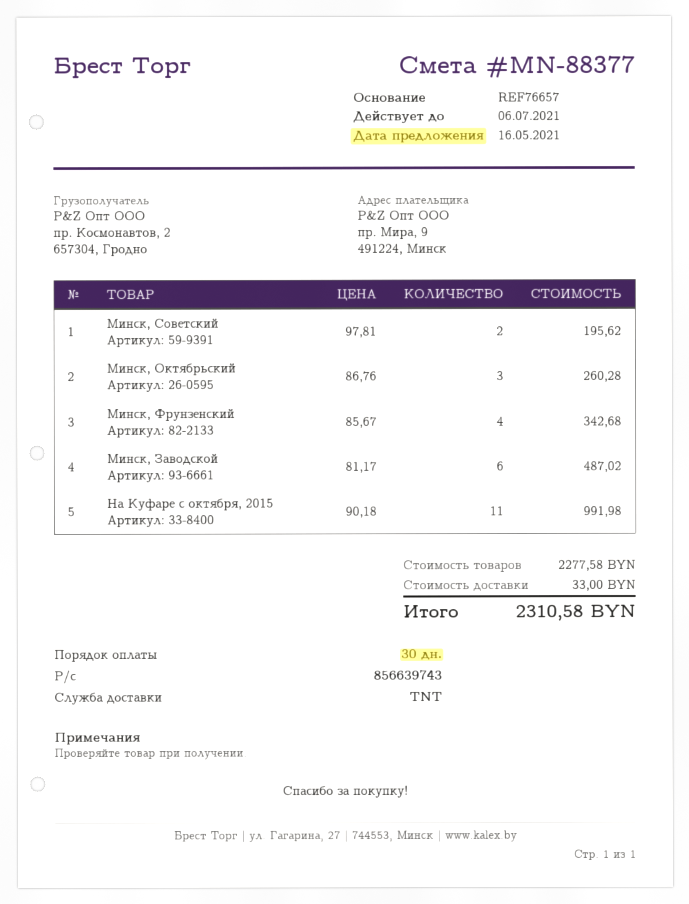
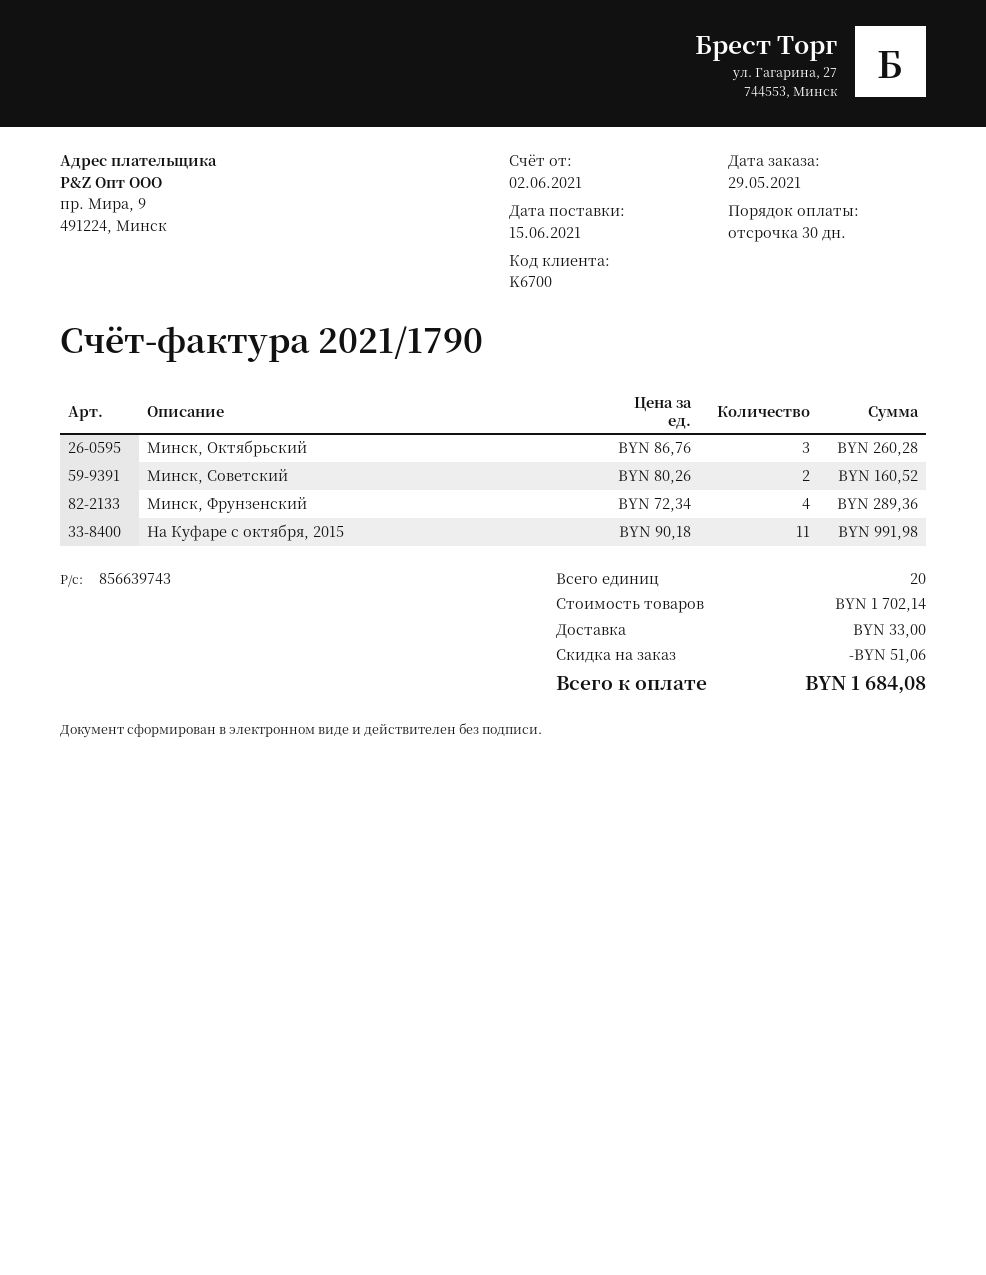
Минск, Советский: 2 x 97.81 = 195.62 -> 2 x 80.26 = 160.52
Минск, Фрунзенский: 4 x 85.67 = 342.68 -> 4 x 72.34 = 289.36
Минск, Заводской: 6 x 81.17 = 487.02 -> none
subtotal: 2277.58 -> 1702.14
discount: none -> 51.06
total: 2310.58 -> 1684.08

